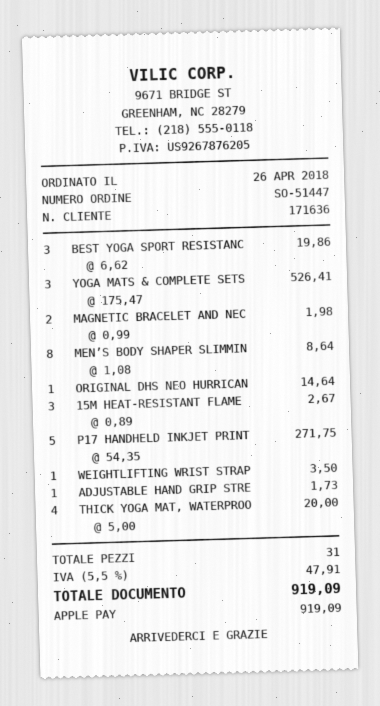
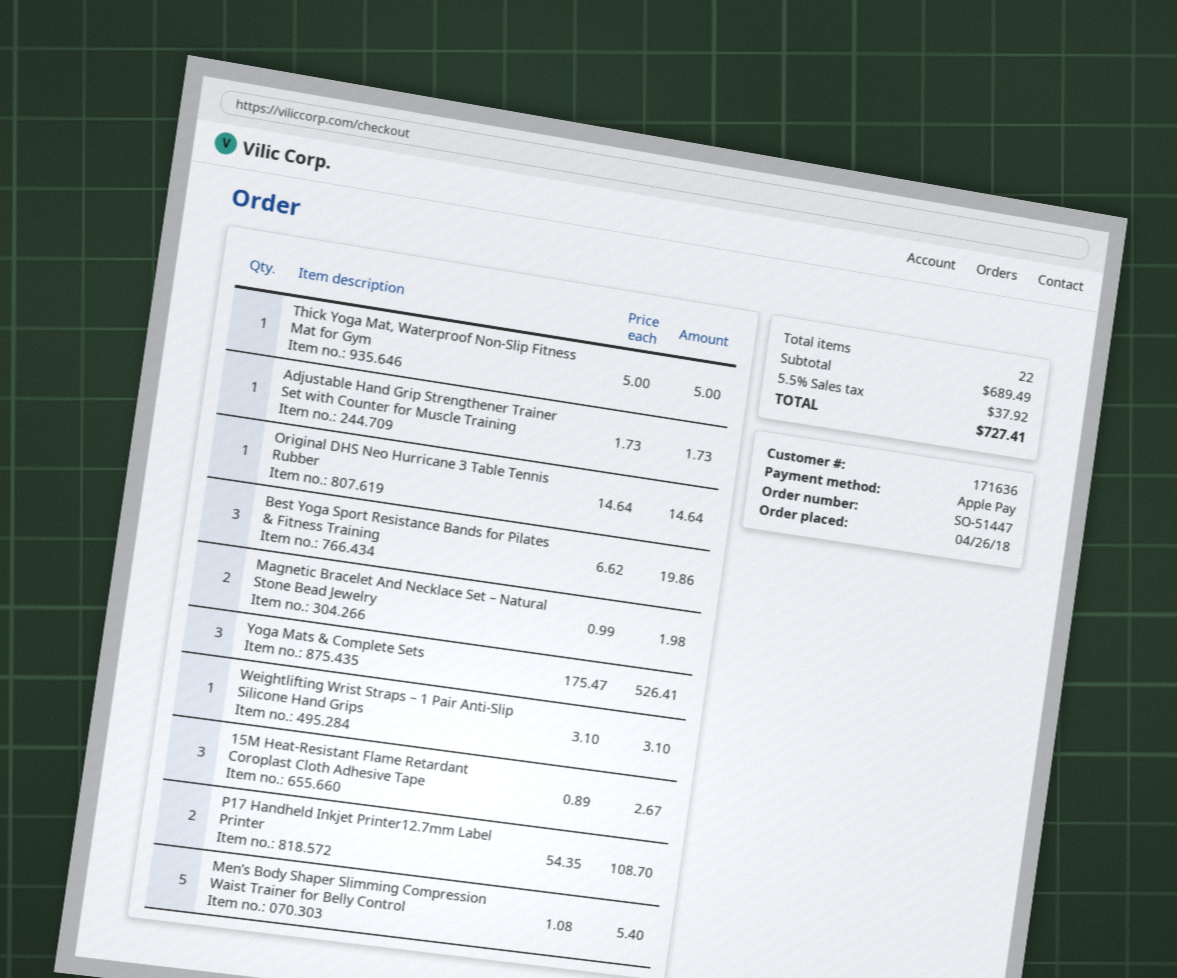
MEN’S BODY SHAPER SLIMMIN: 8 x 1.08 = 8.64 -> 5 x 1.08 = 5.40
P17 HANDHELD INKJET PRINT: 5 x 54.35 = 271.75 -> 2 x 54.35 = 108.70
WEIGHTLIFTING WRIST STRAP: 1 x 3.50 = 3.50 -> 1 x 3.10 = 3.10
THICK YOGA MAT, WATERPROO: 4 x 5.00 = 20.00 -> 1 x 5.00 = 5.00
total quantity: 31 -> 22
tax: 5.5% = 47.91 -> 5.5% = 37.92
total: 919.09 -> 727.41

